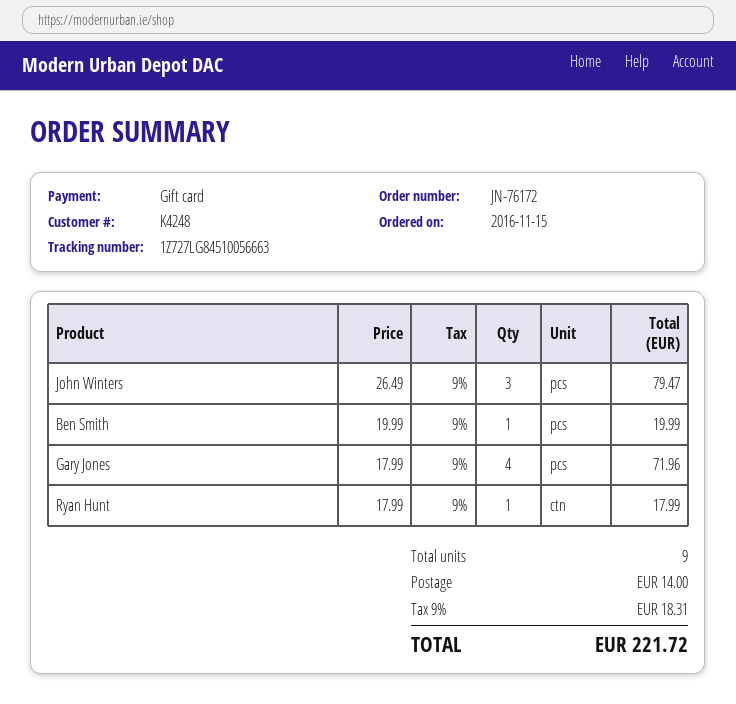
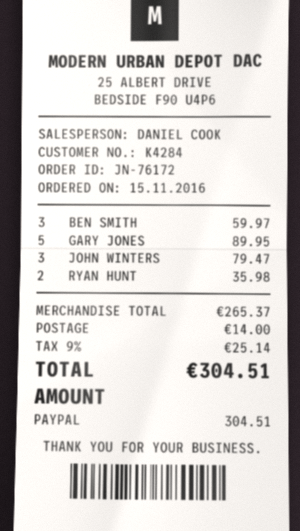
customer number: K4248 -> K4284
payment method: gift card -> PayPal
Ben Smith: 1 for 19.99 -> 3 for 59.97
Gary Jones: 4 for 71.96 -> 5 for 89.95
Ryan Hunt: 1 for 17.99 -> 2 for 35.98
tax: 9% = 18.31 -> 9% = 25.14
total: 221.72 -> 304.51

